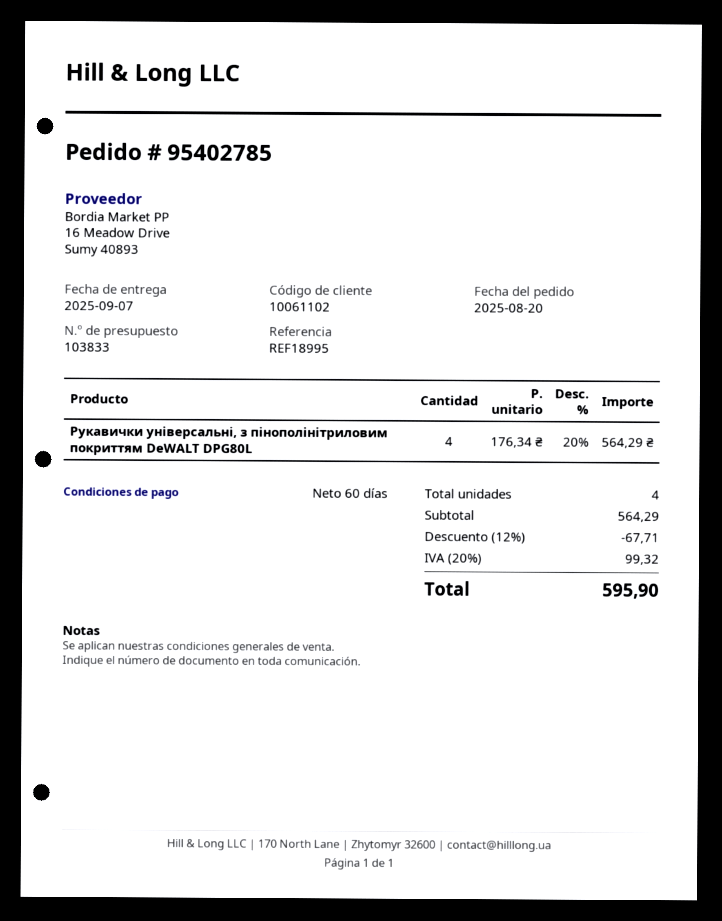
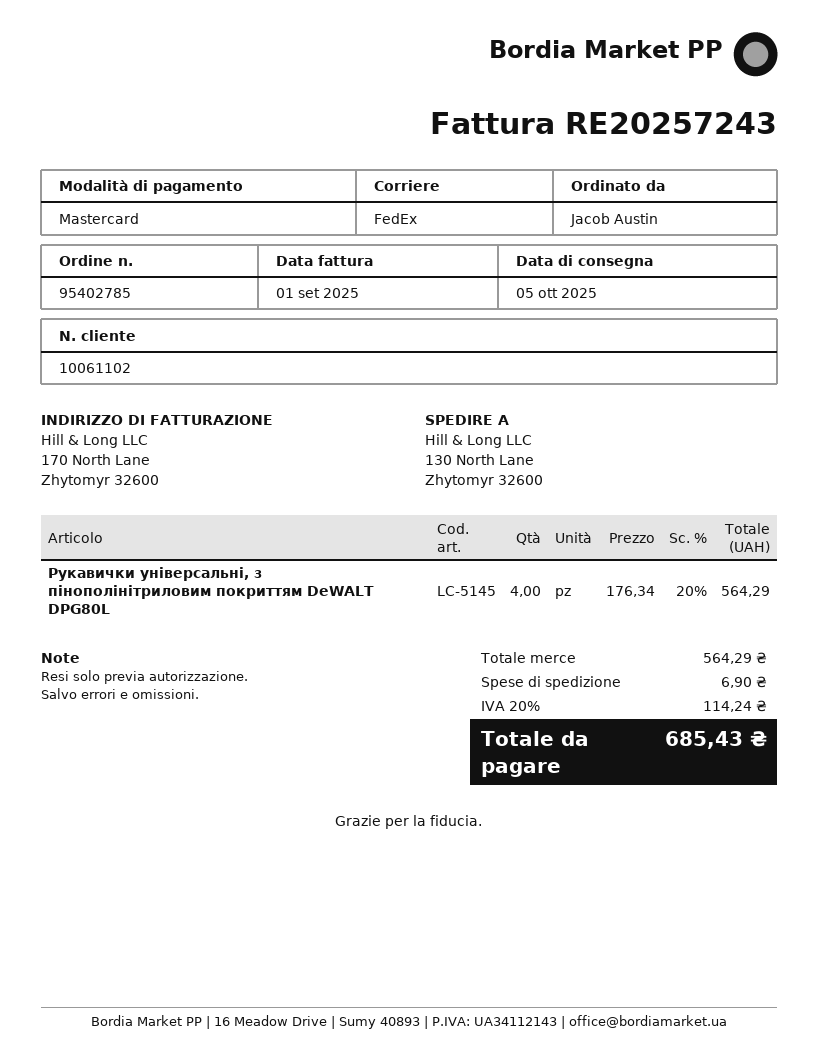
delivery date: 2025-09-07 -> 2025-10-05
discount: 12% = 67.71 -> none
shipping: none -> 6.90
tax: 20% = 99.32 -> 20% = 114.24
total: 595.90 -> 685.43

